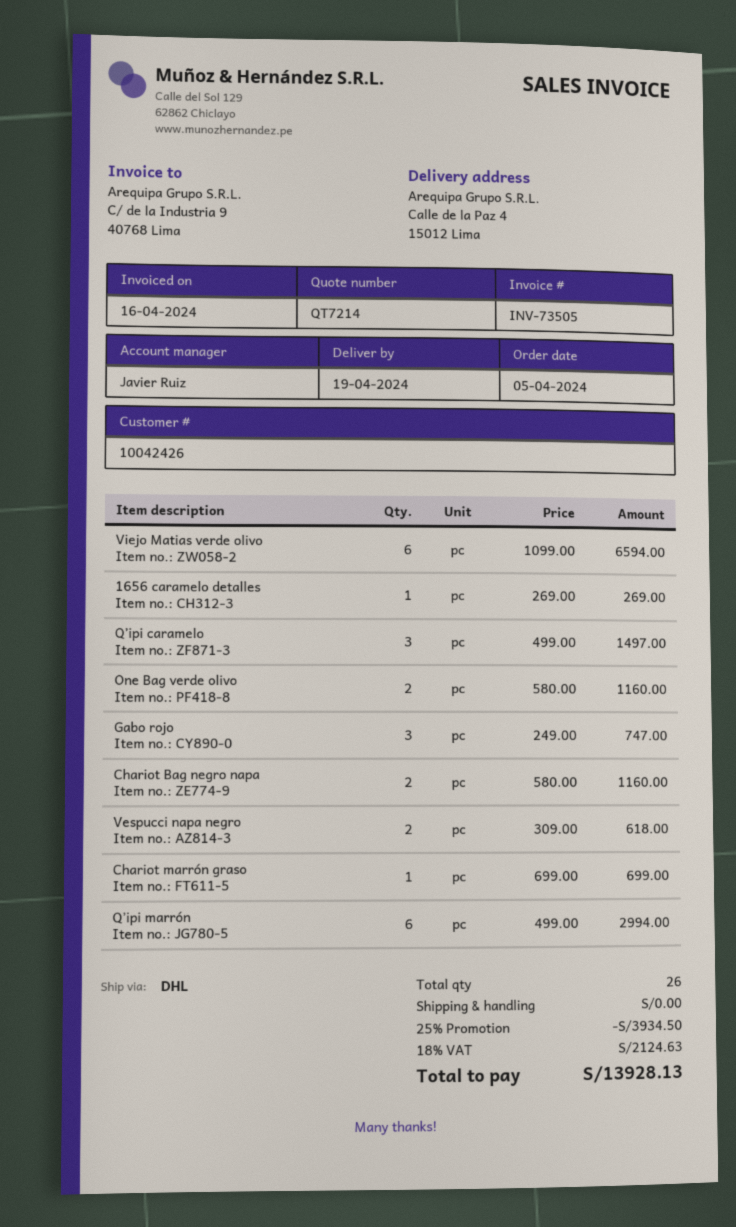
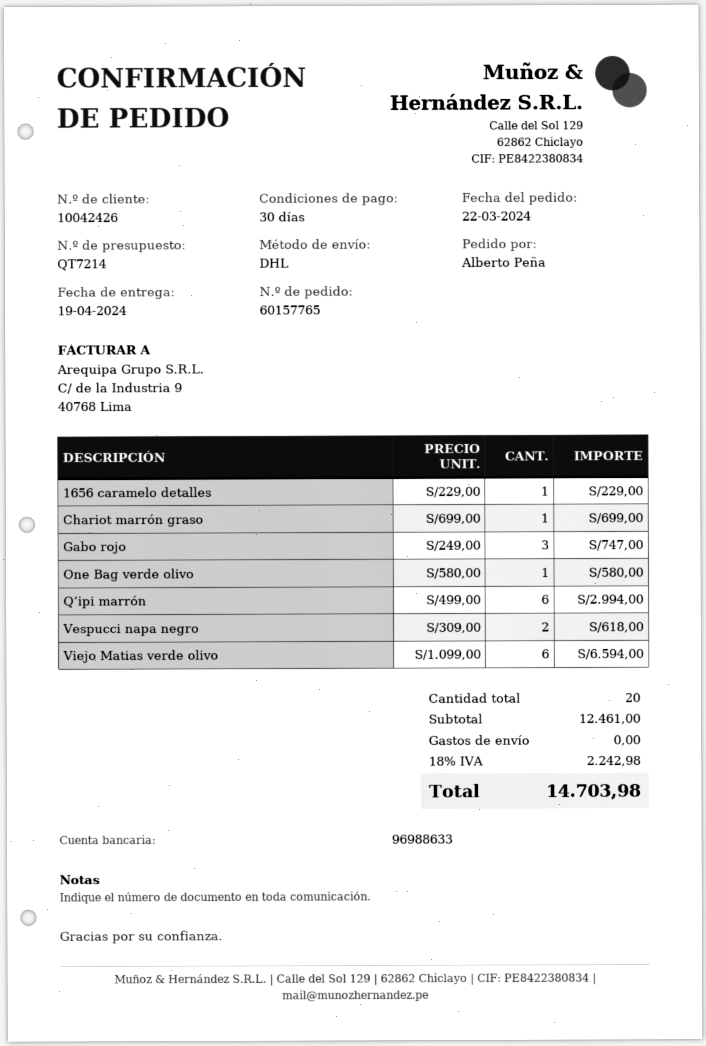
order date: 2024-04-05 -> 2024-03-22
1656 caramelo detalles: 1 x 269.00 = 269.00 -> 1 x 229.00 = 229.00
Q’ipi caramelo: 3 x 499.00 = 1497.00 -> none
One Bag verde olivo: 2 x 580.00 = 1160.00 -> 1 x 580.00 = 580.00
Chariot Bag negro napa: 2 x 580.00 = 1160.00 -> none
total quantity: 26 -> 20
discount: 25% = 3934.50 -> none
tax: 18% = 2124.63 -> 18% = 2242.98
total: 13928.13 -> 14703.98

